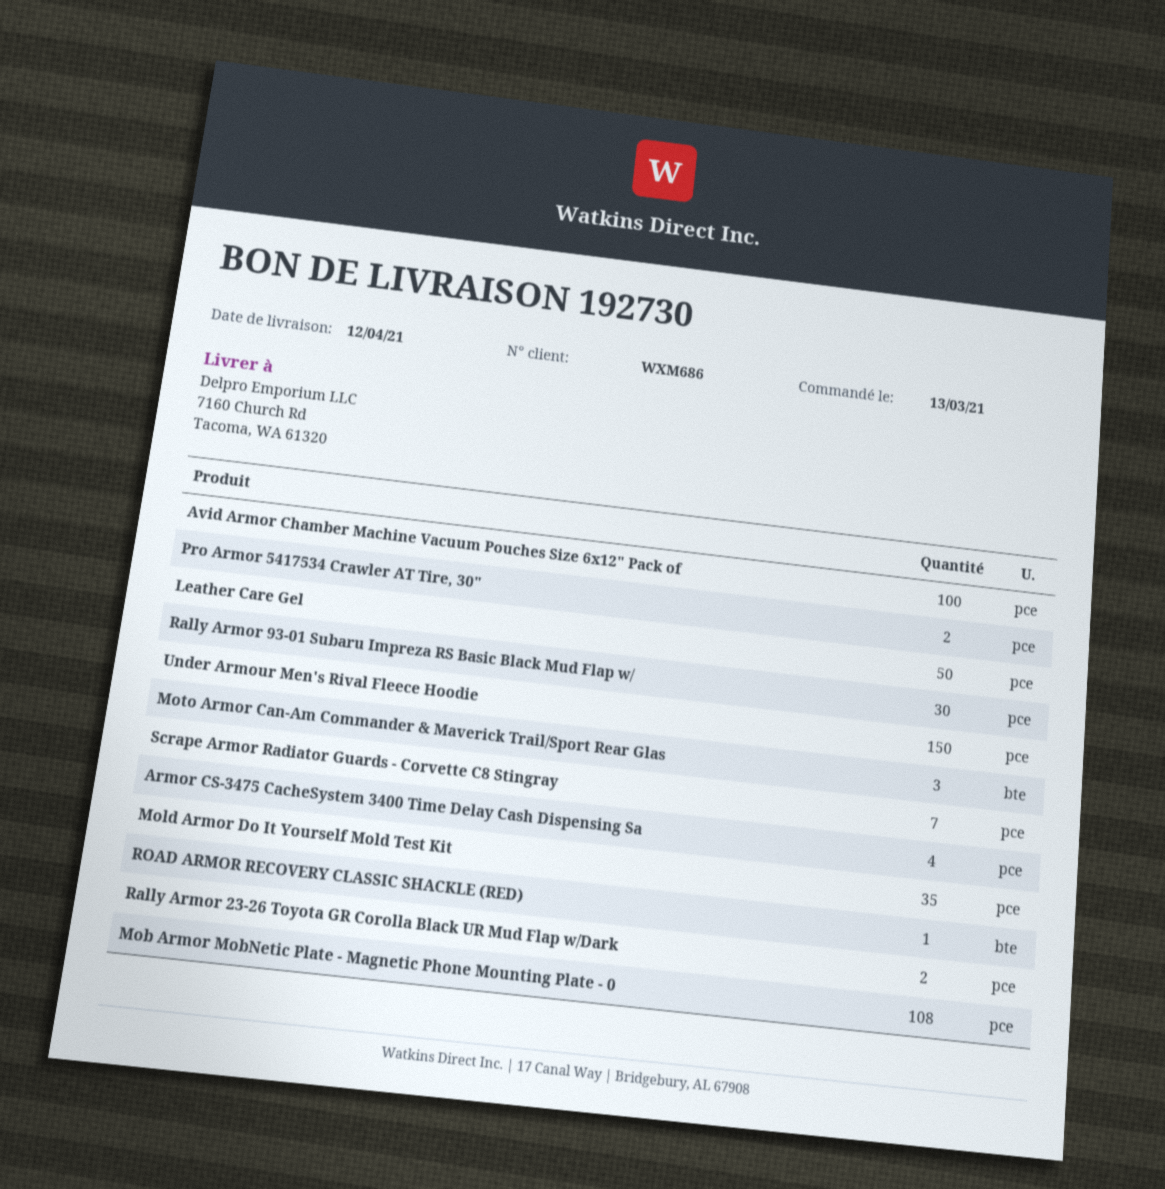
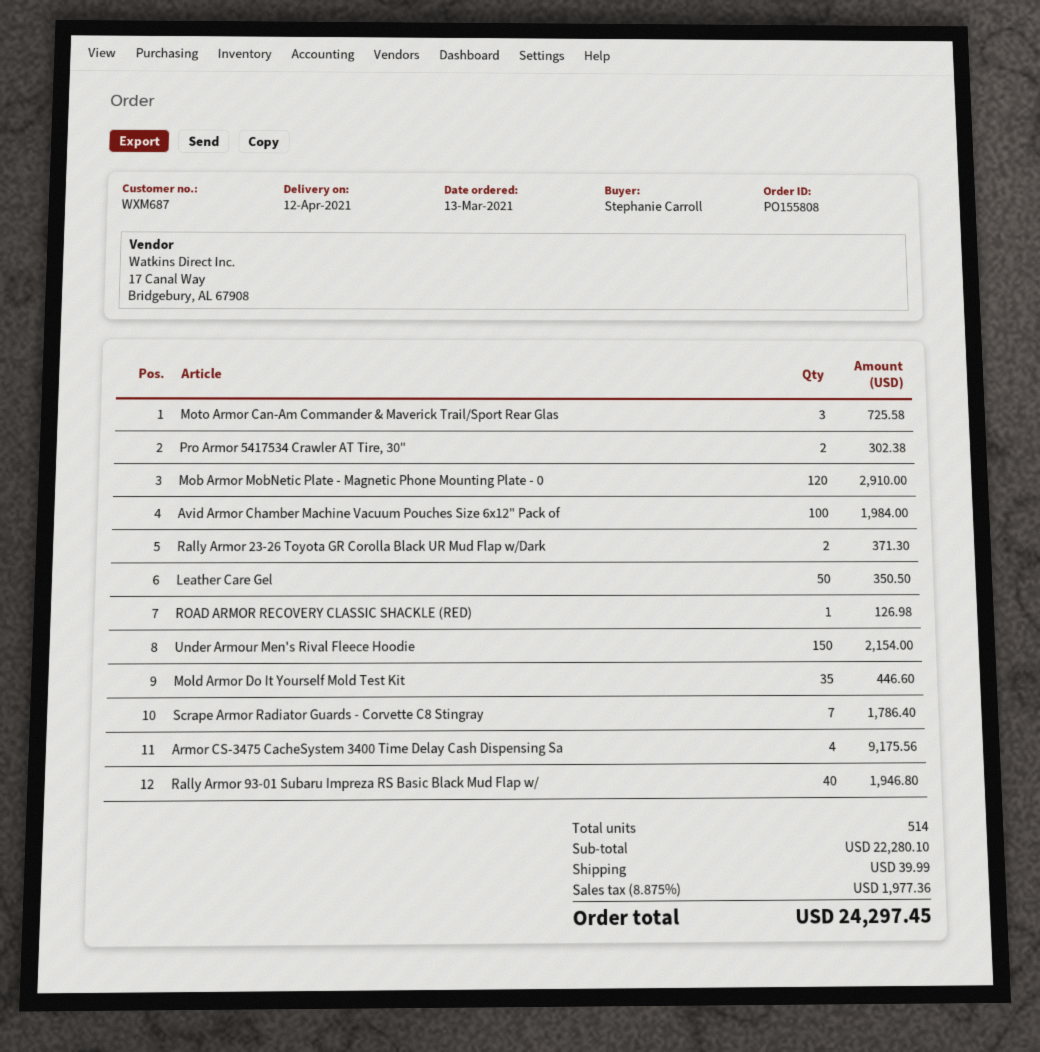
customer number: WXM686 -> WXM687
Rally Armor 93-01 Subaru Impreza RS Basic Black Mud Flap w/: 30 -> 40
Mob Armor MobNetic Plate - Magnetic Phone Mounting Plate - 0: 108 -> 120

